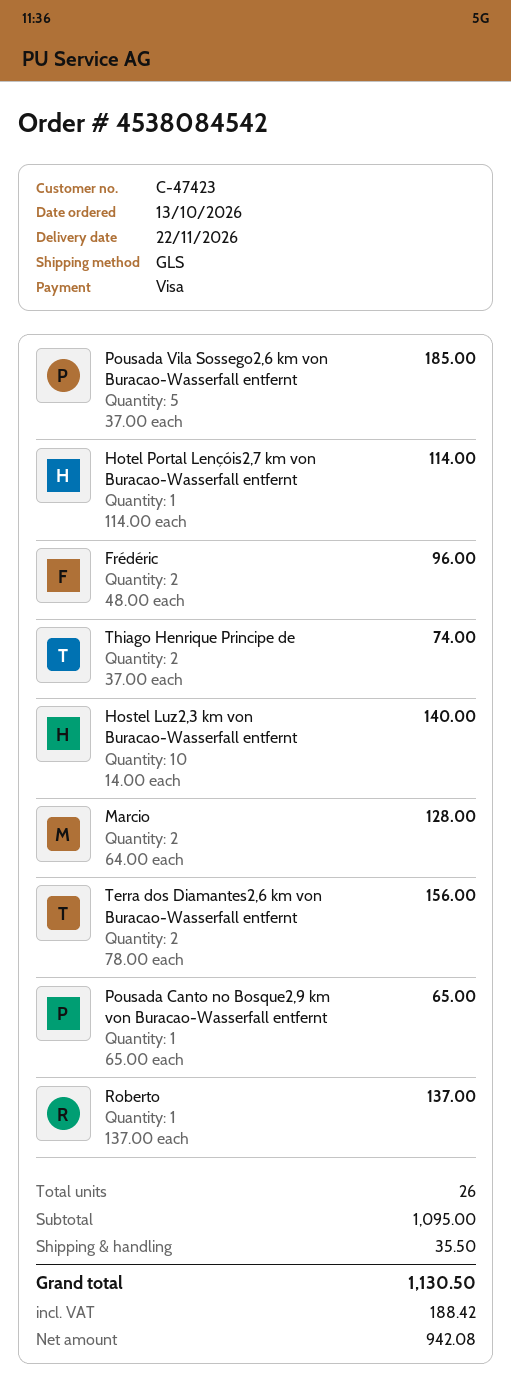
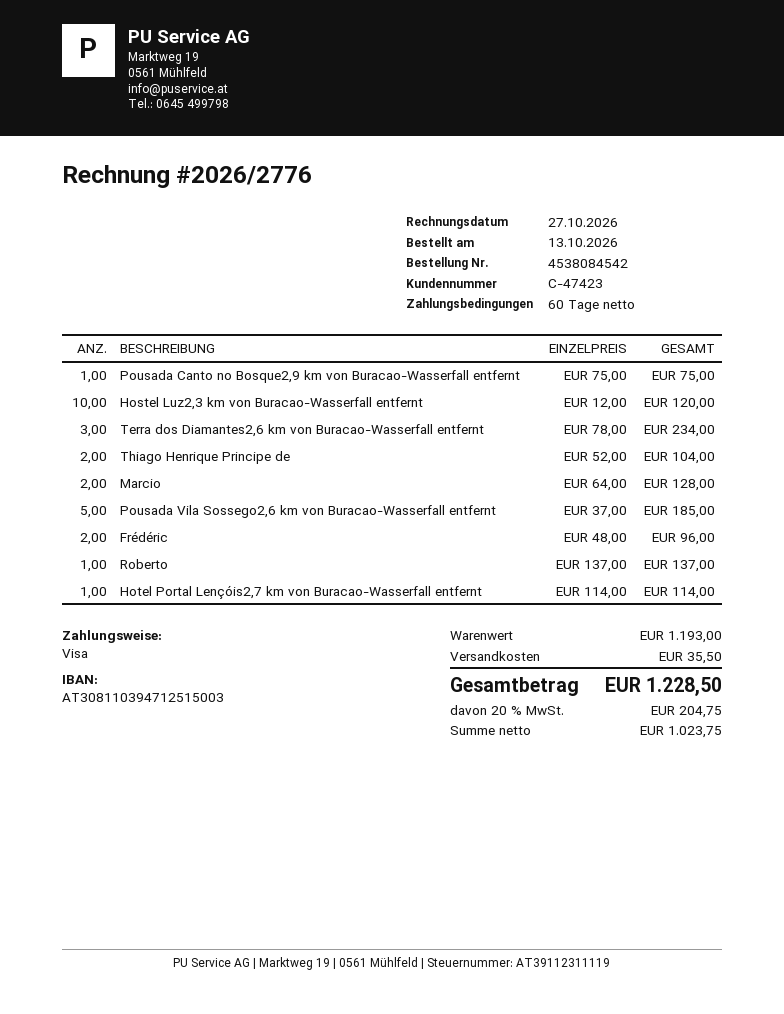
Thiago Henrique Principe de: 2 x 37.00 = 74.00 -> 2 x 52.00 = 104.00
Hostel Luz2,3 km von Buracao-Wasserfall entfernt: 10 x 14.00 = 140.00 -> 10 x 12.00 = 120.00
Terra dos Diamantes2,6 km von Buracao-Wasserfall entfernt: 2 x 78.00 = 156.00 -> 3 x 78.00 = 234.00
Pousada Canto no Bosque2,9 km von Buracao-Wasserfall entfernt: 1 x 65.00 = 65.00 -> 1 x 75.00 = 75.00
subtotal: 1095.00 -> 1193.00
net: 942.08 -> 1023.75
tax: 188.42 -> 204.75
total: 1130.50 -> 1228.50

